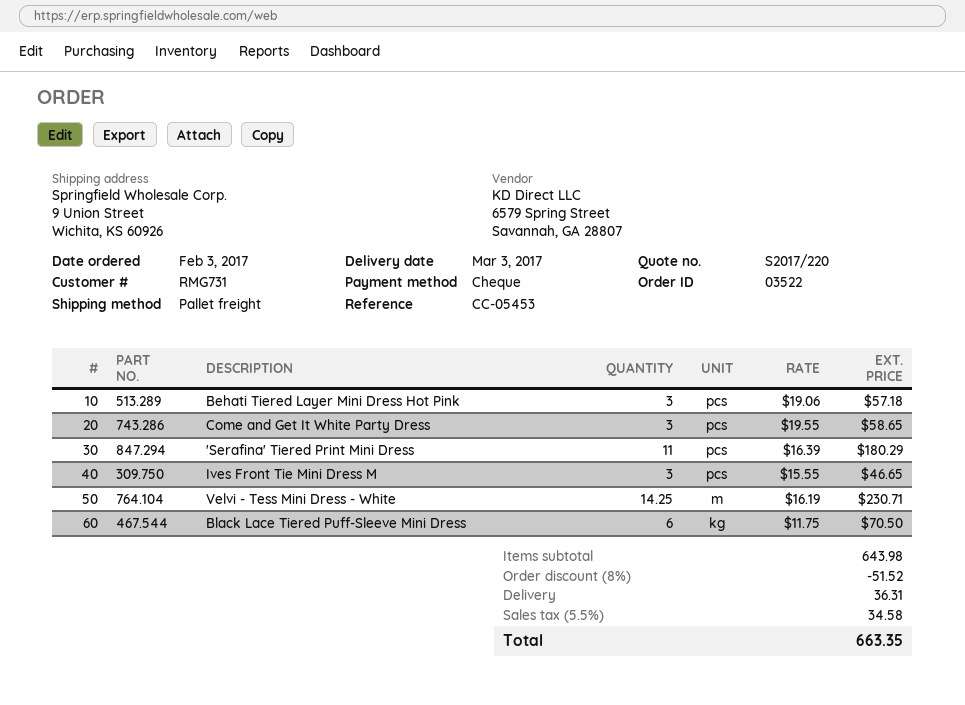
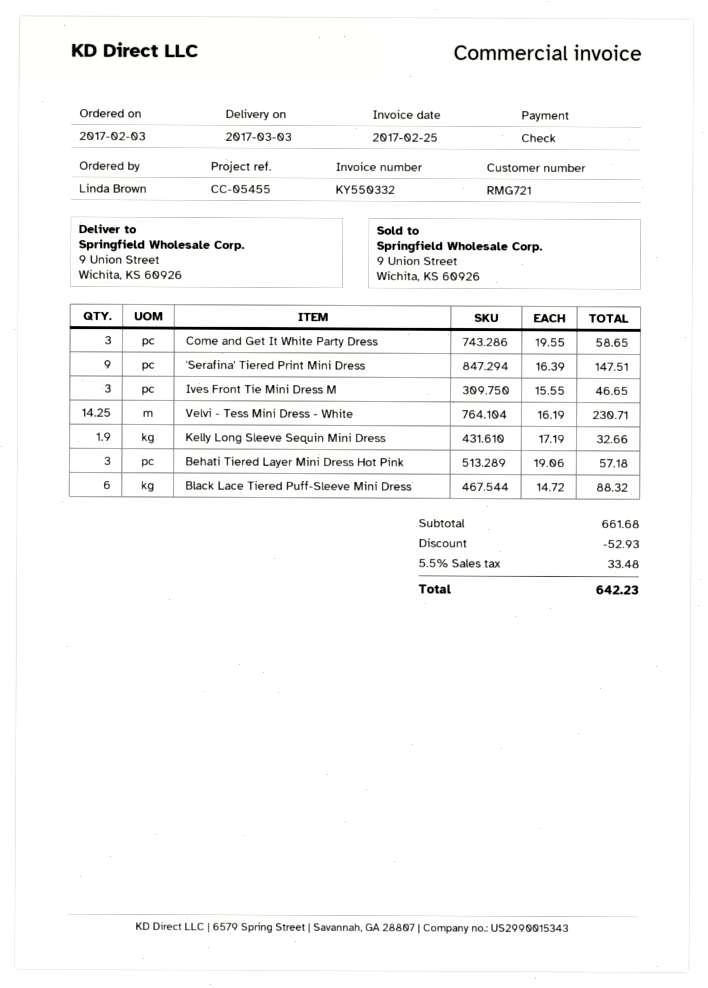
customer number: RMG731 -> RMG721
reference: CC-05453 -> CC-05455
'Serafina' Tiered Print Mini Dress: 11 x 16.39 = 180.29 -> 9 x 16.39 = 147.51
Black Lace Tiered Puff-Sleeve Mini Dress: 6 x 11.75 = 70.50 -> 6 x 14.72 = 88.32
Kelly Long Sleeve Sequin Mini Dress: none -> 1.9 x 17.19 = 32.66
subtotal: 643.98 -> 661.68
discount: 51.52 -> 52.93
shipping: 36.31 -> none
tax: 5.5% = 34.58 -> 5.5% = 33.48
total: 663.35 -> 642.23

